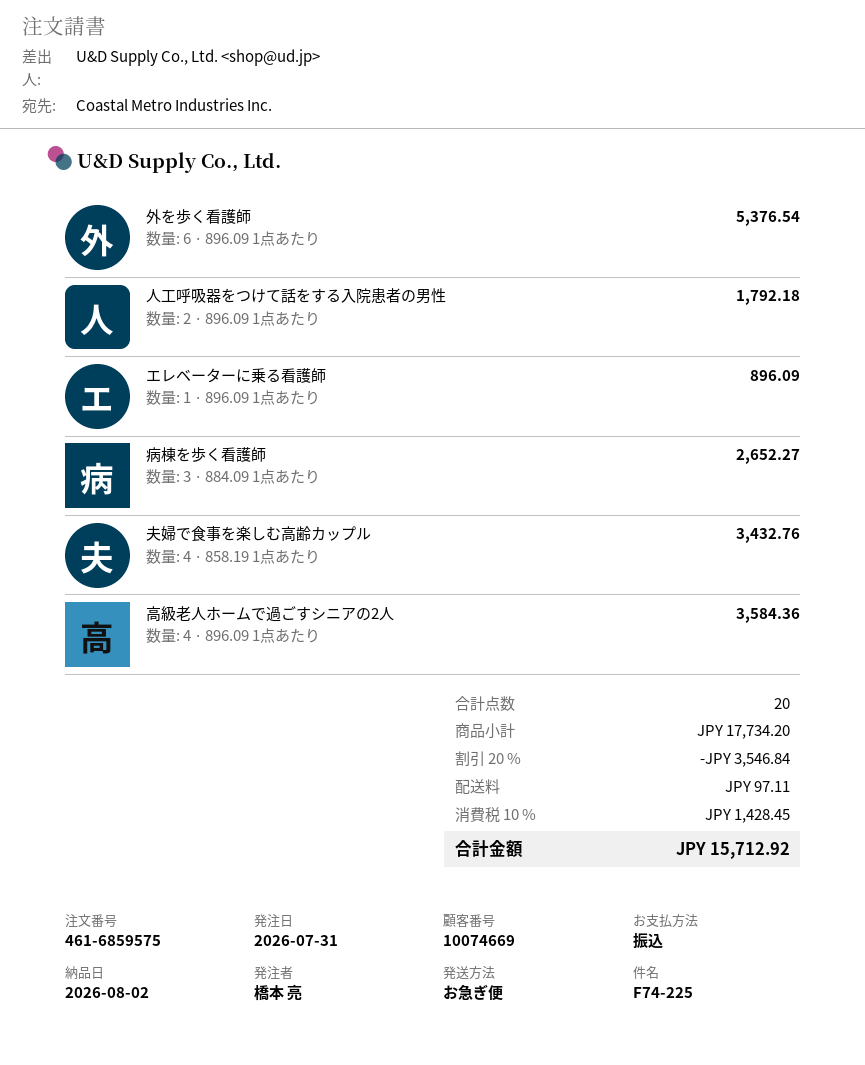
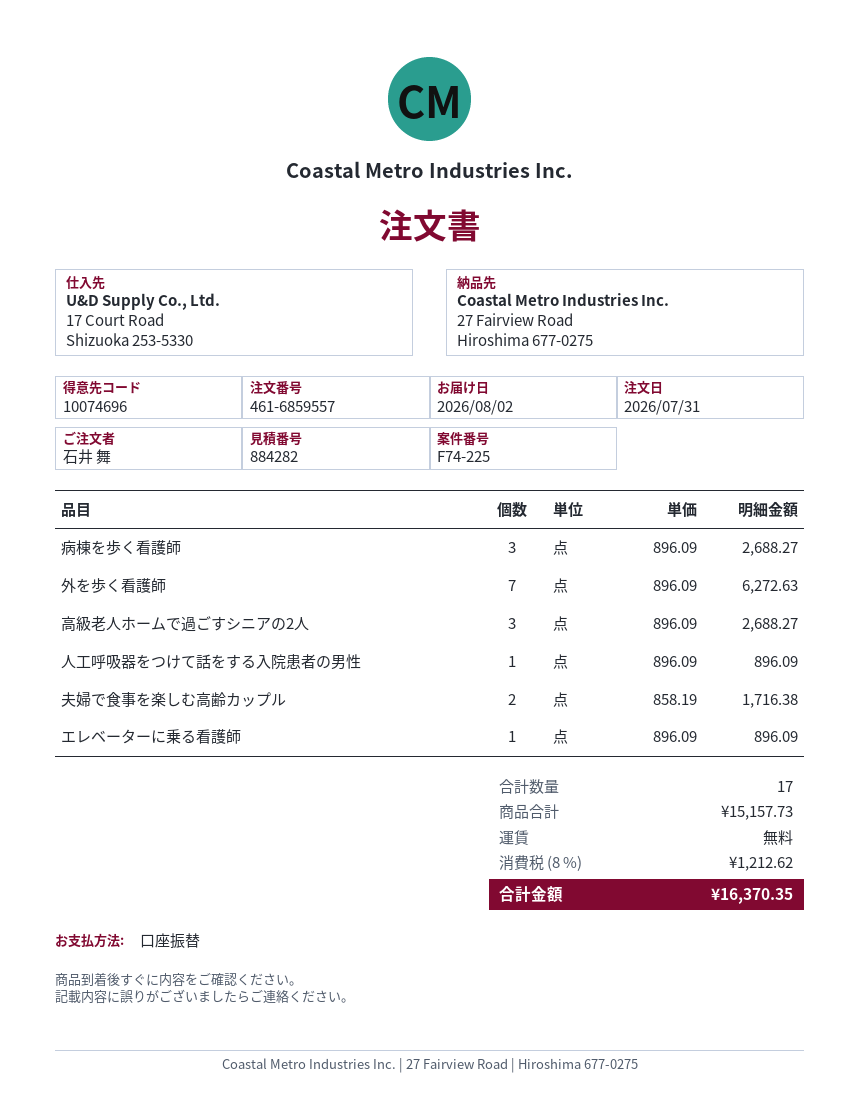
order number: 461-6859575 -> 461-6859557
customer number: 10074669 -> 10074696
ordered by: 橋本 亮 -> 石井 舞
payment method: bank transfer -> direct debit
外を歩く看護師: 6 x 896.09 = 5376.54 -> 7 x 896.09 = 6272.63
人工呼吸器をつけて話をする入院患者の男性: 2 x 896.09 = 1792.18 -> 1 x 896.09 = 896.09
病棟を歩く看護師: 3 x 884.09 = 2652.27 -> 3 x 896.09 = 2688.27
夫婦で食事を楽しむ高齢カップル: 4 x 858.19 = 3432.76 -> 2 x 858.19 = 1716.38
高級老人ホームで過ごすシニアの2人: 4 x 896.09 = 3584.36 -> 3 x 896.09 = 2688.27
total quantity: 20 -> 17
subtotal: 17734.20 -> 15157.73
discount: 20% = 3546.84 -> none
shipping: 97.11 -> 0.00
tax: 10% = 1428.45 -> 8% = 1212.62
total: 15712.92 -> 16370.35

